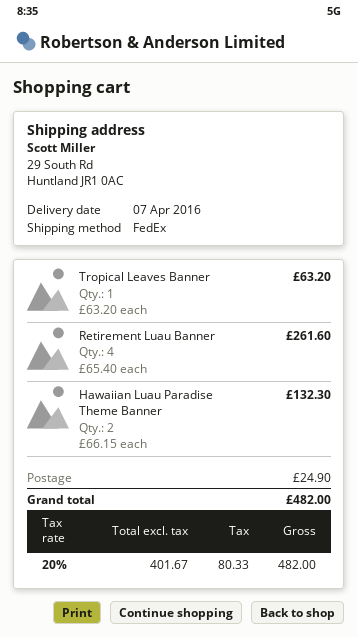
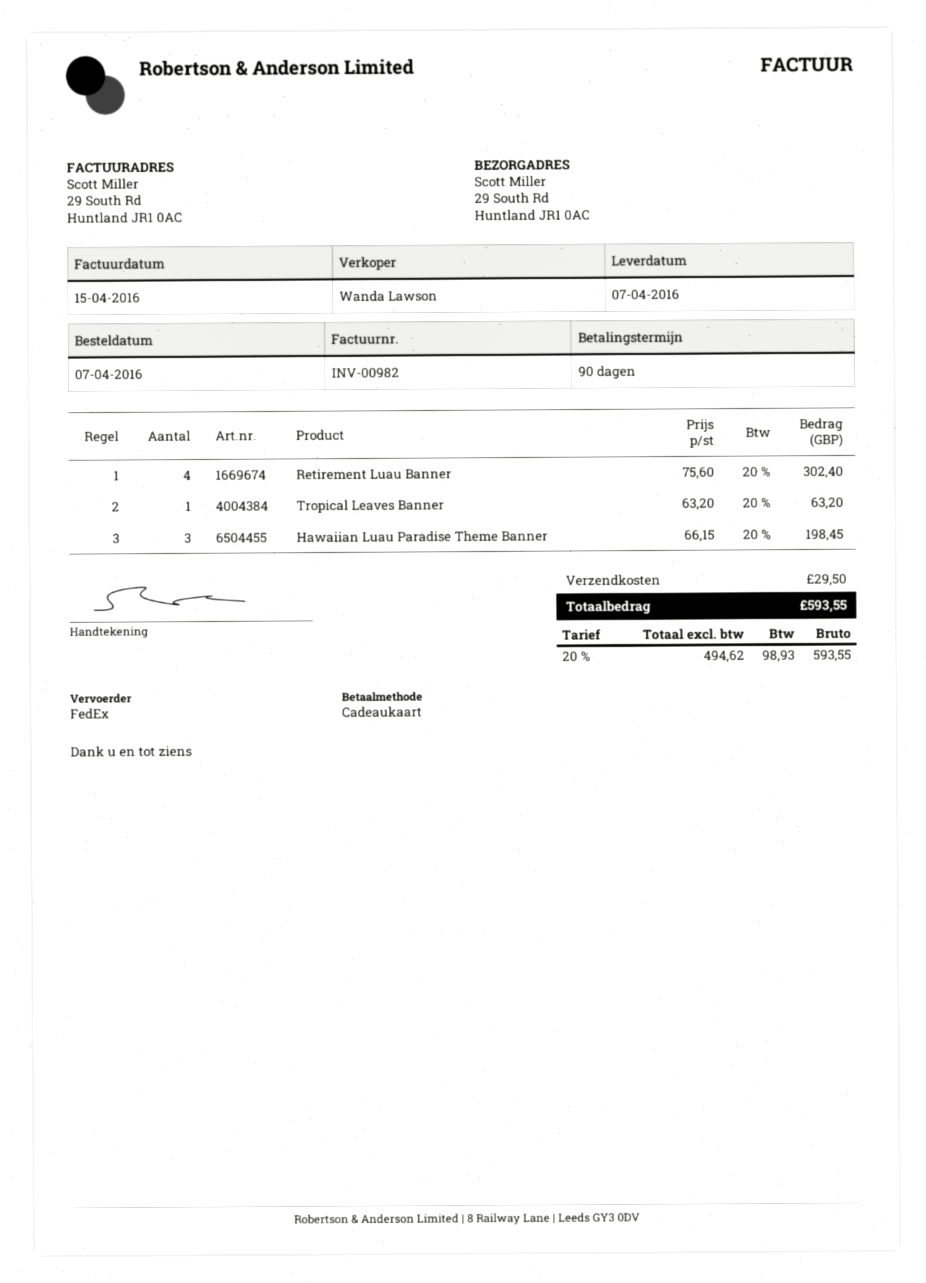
Retirement Luau Banner: 4 x 65.40 = 261.60 -> 4 x 75.60 = 302.40
Hawaiian Luau Paradise Theme Banner: 2 x 66.15 = 132.30 -> 3 x 66.15 = 198.45
shipping: 24.90 -> 29.50
net: 401.67 -> 494.62
tax: 20% = 80.33 -> 20% = 98.93
total: 482.00 -> 593.55

